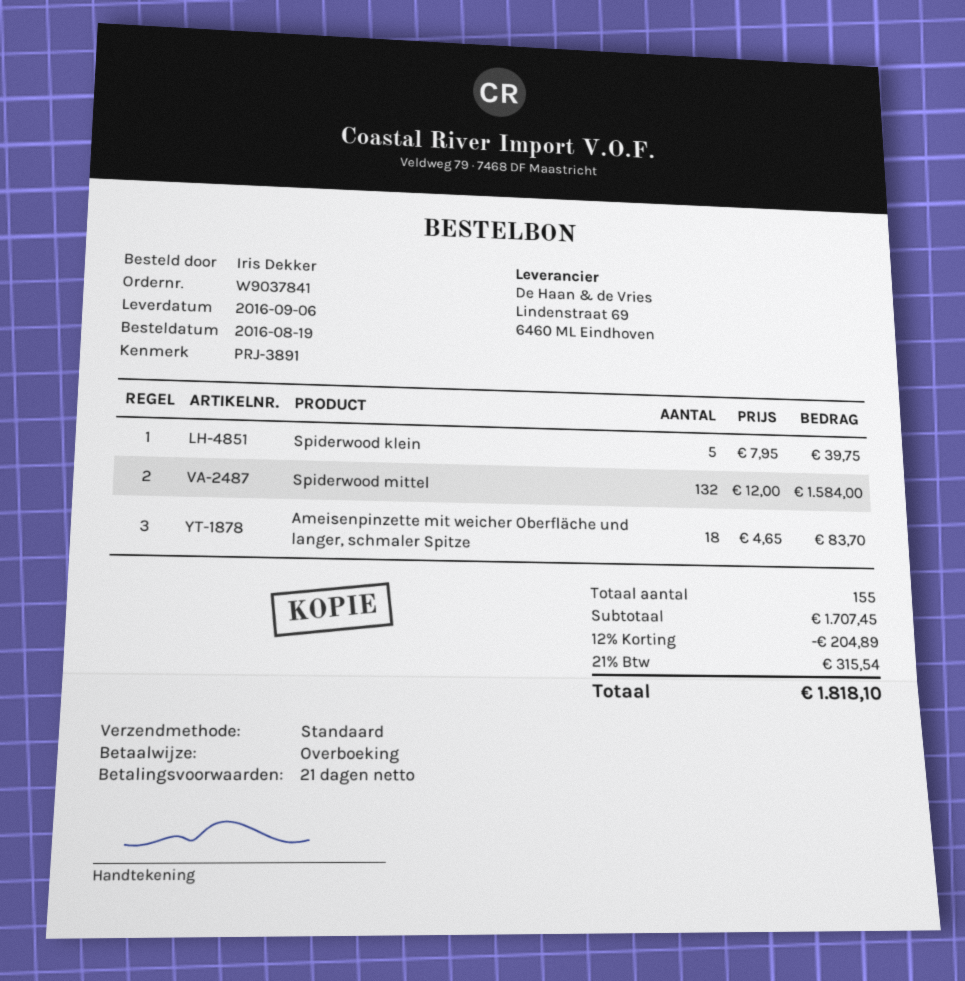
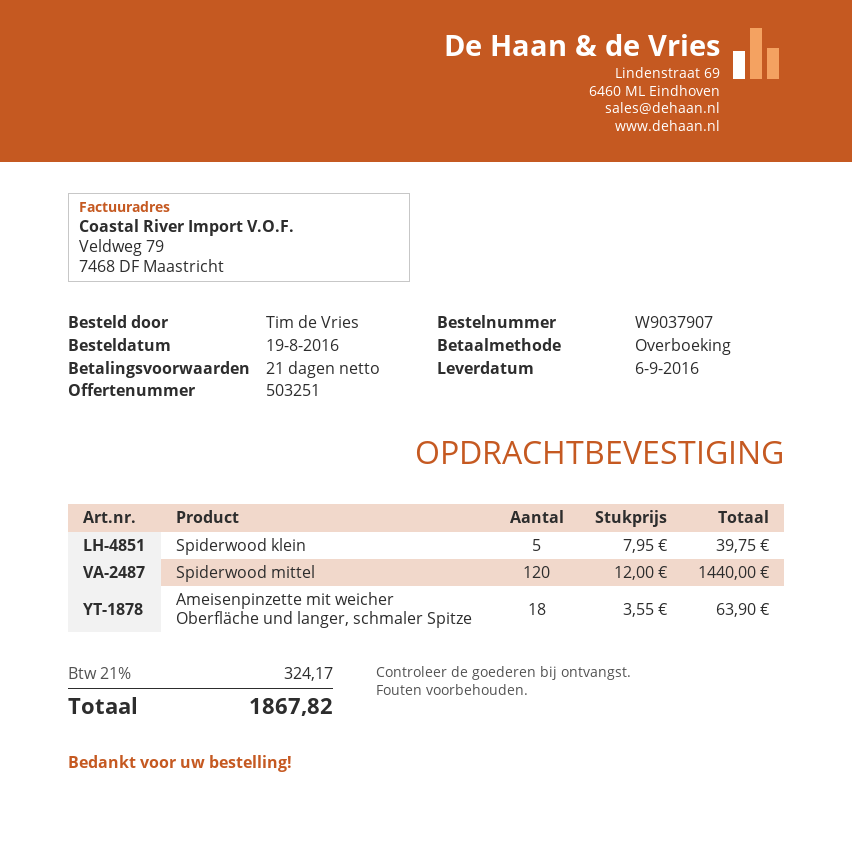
order number: W9037841 -> W9037907
ordered by: Iris Dekker -> Tim de Vries
Spiderwood mittel: 132 x 12.00 = 1584.00 -> 120 x 12.00 = 1440.00
Ameisenpinzette mit weicher Oberfläche und langer, schmaler Spitze: 18 x 4.65 = 83.70 -> 18 x 3.55 = 63.90
discount: 12% = 204.89 -> none
tax: 21% = 315.54 -> 21% = 324.17
total: 1818.10 -> 1867.82

